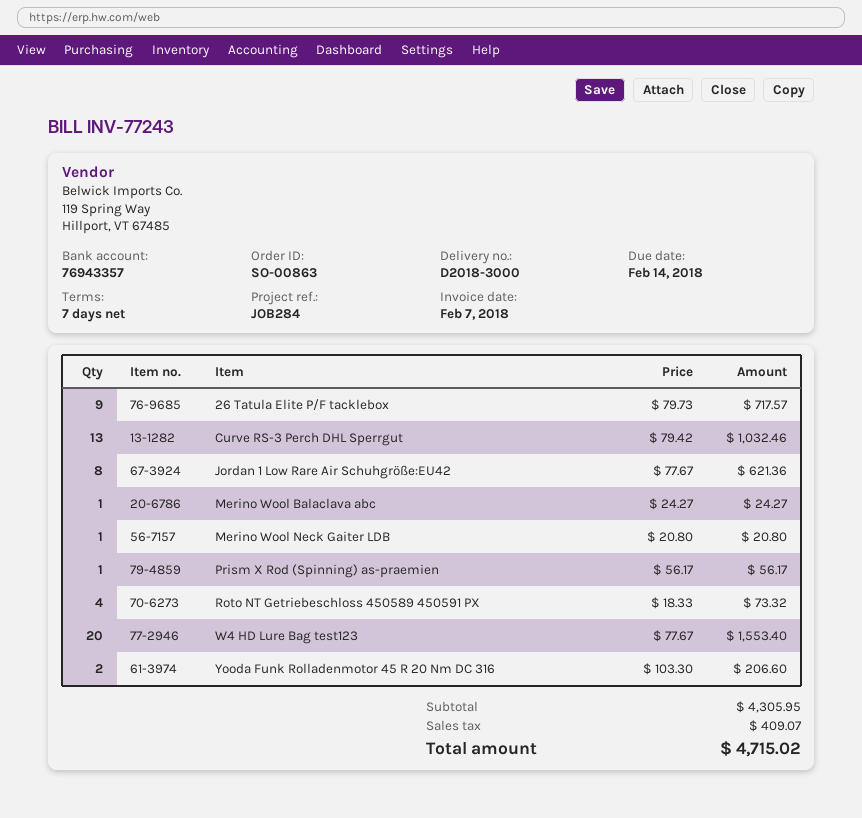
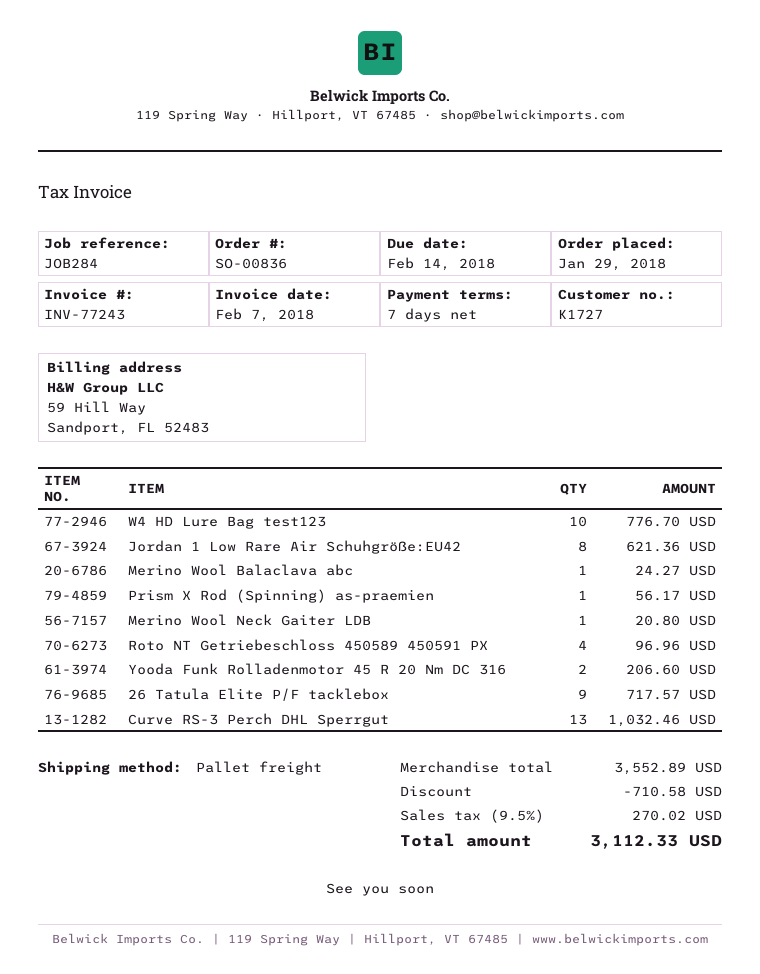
order number: SO-00863 -> SO-00836
Roto NT Getriebeschloss 450589 450591 PX: 4 for 73.32 -> 4 for 96.96
W4 HD Lure Bag test123: 20 for 1553.40 -> 10 for 776.70
subtotal: 4305.95 -> 3552.89
discount: none -> 710.58
tax: 409.07 -> 270.02
total: 4715.02 -> 3112.33

